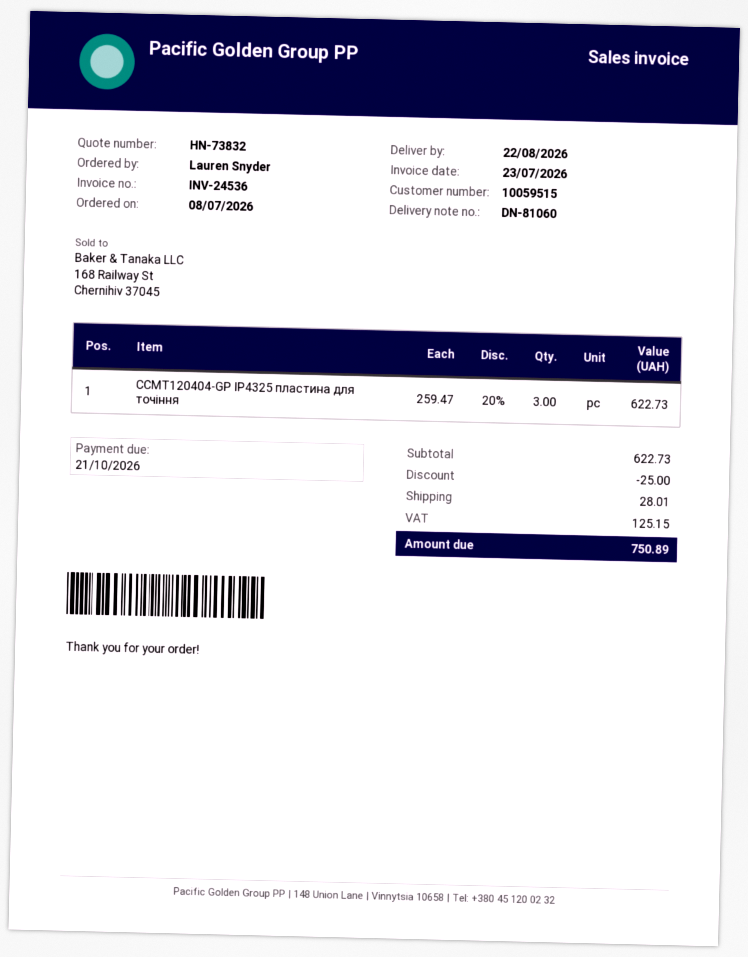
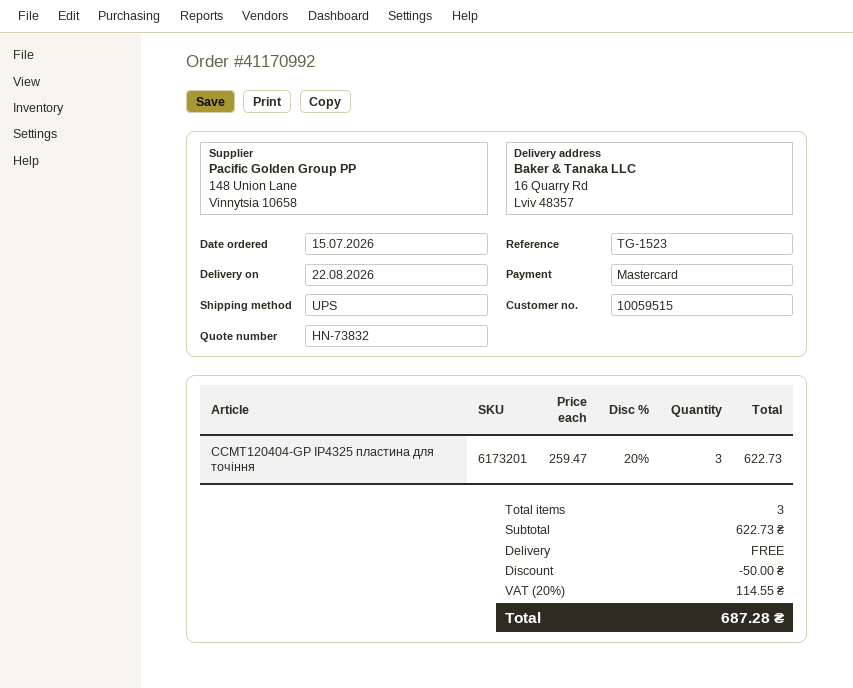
order date: 2026-07-08 -> 2026-07-15
discount: 25.00 -> 50.00
shipping: 28.01 -> 0.00
tax: 125.15 -> 114.55
total: 750.89 -> 687.28

